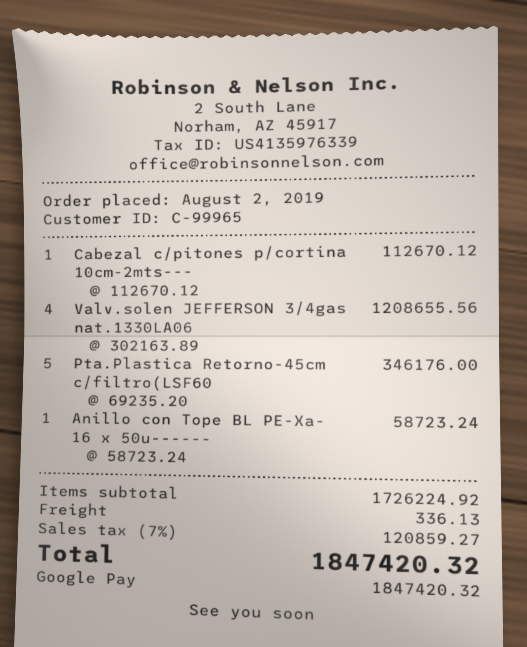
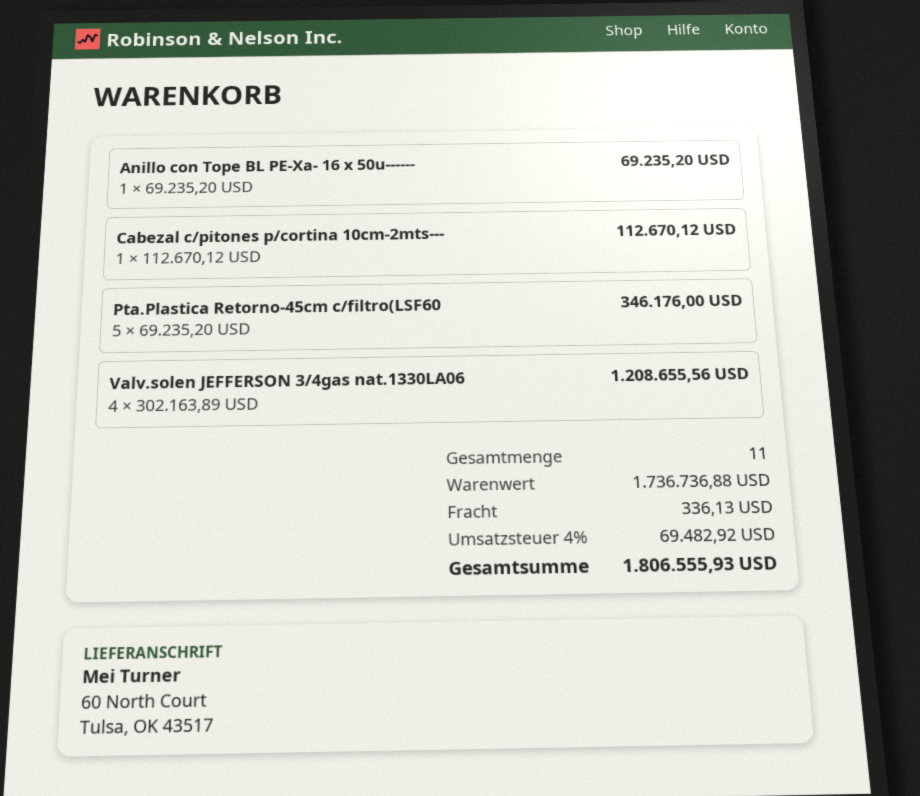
Anillo con Tope BL PE-Xa- 16 x 50u------: 1 x 58723.24 = 58723.24 -> 1 x 69235.20 = 69235.20
subtotal: 1726224.92 -> 1736736.88
tax: 7% = 120859.27 -> 4% = 69482.92
total: 1847420.32 -> 1806555.93

